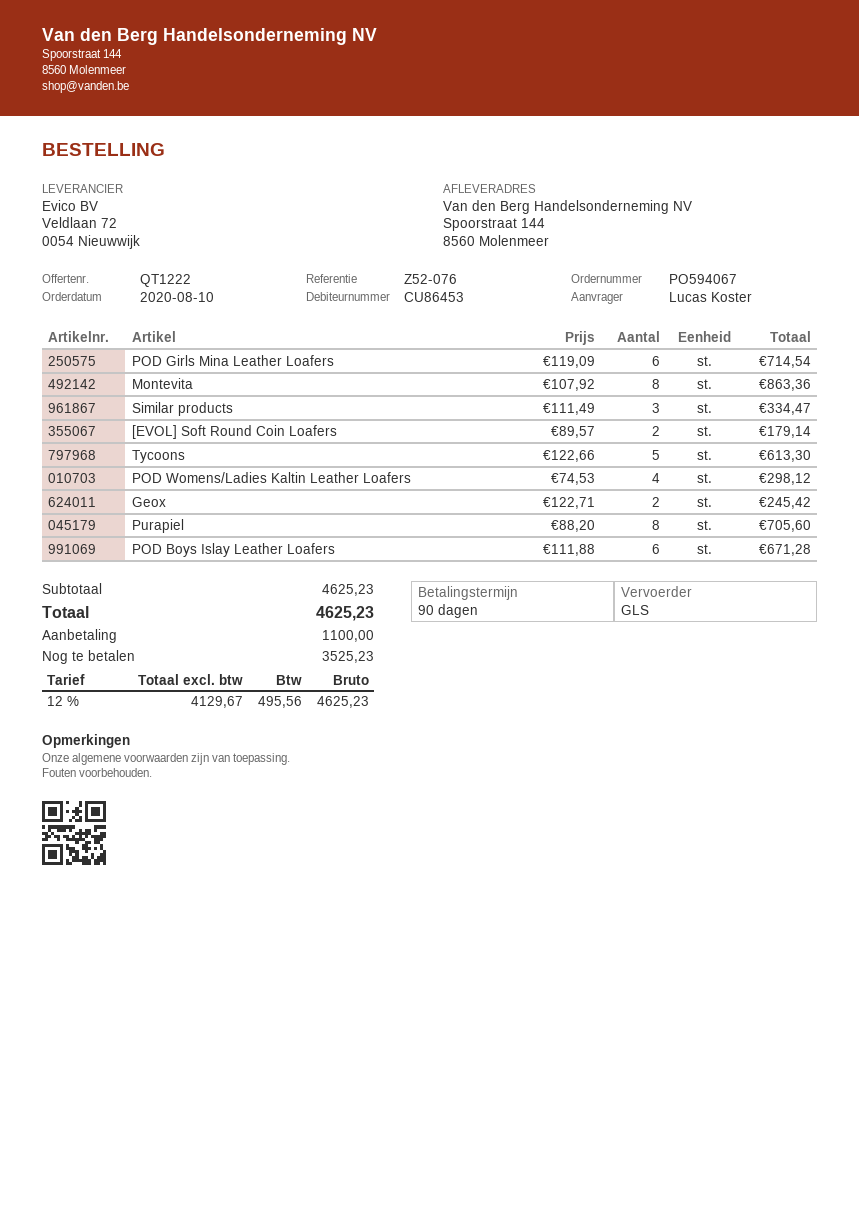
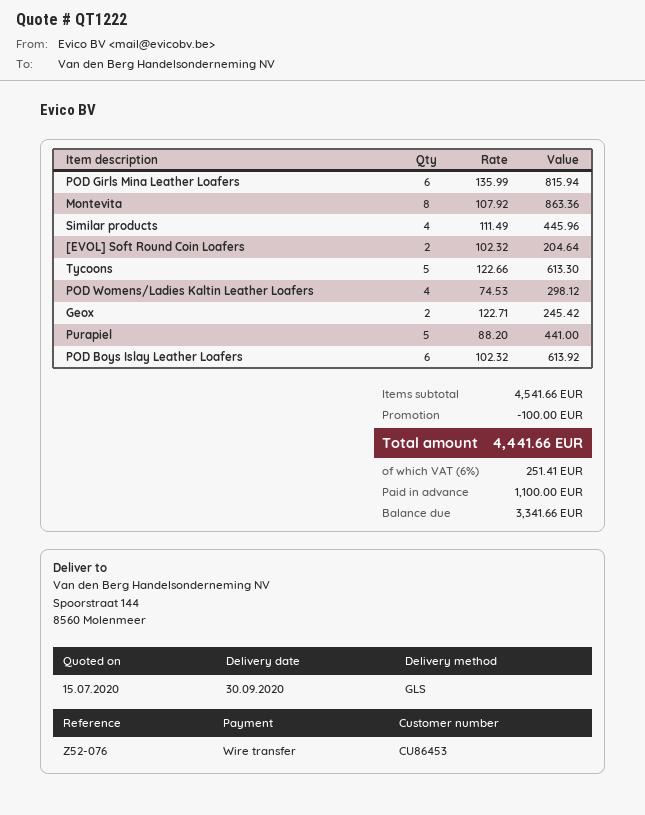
POD Girls Mina Leather Loafers: 6 x 119.09 = 714.54 -> 6 x 135.99 = 815.94
Similar products: 3 x 111.49 = 334.47 -> 4 x 111.49 = 445.96
[EVOL] Soft Round Coin Loafers: 2 x 89.57 = 179.14 -> 2 x 102.32 = 204.64
Purapiel: 8 x 88.20 = 705.60 -> 5 x 88.20 = 441.00
POD Boys Islay Leather Loafers: 6 x 111.88 = 671.28 -> 6 x 102.32 = 613.92
subtotal: 4625.23 -> 4541.66
discount: none -> 100.00
tax: 12% = 495.56 -> 6% = 251.41
total: 4625.23 -> 4441.66
balance: 3525.23 -> 3341.66

